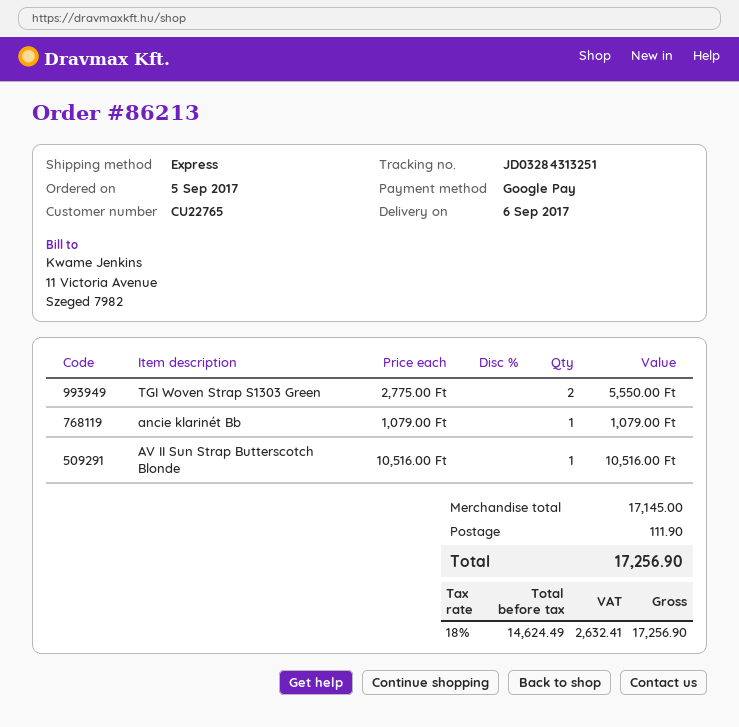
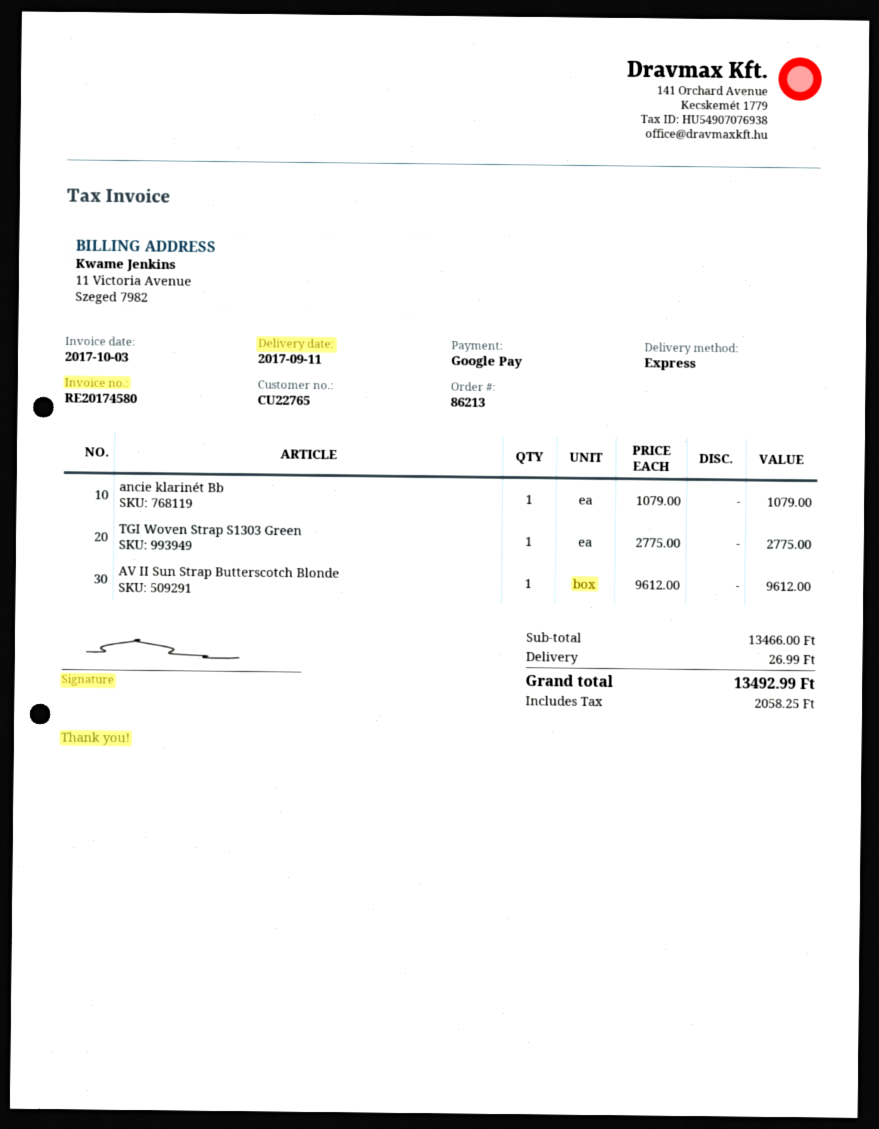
delivery date: 2017-09-06 -> 2017-09-11
TGI Woven Strap S1303 Green: 2 x 2775.00 = 5550.00 -> 1 x 2775.00 = 2775.00
AV II Sun Strap Butterscotch Blonde: 1 x 10516.00 = 10516.00 -> 1 x 9612.00 = 9612.00
subtotal: 17145.00 -> 13466.00
shipping: 111.90 -> 26.99
tax: 2632.41 -> 2058.25
total: 17256.90 -> 13492.99

